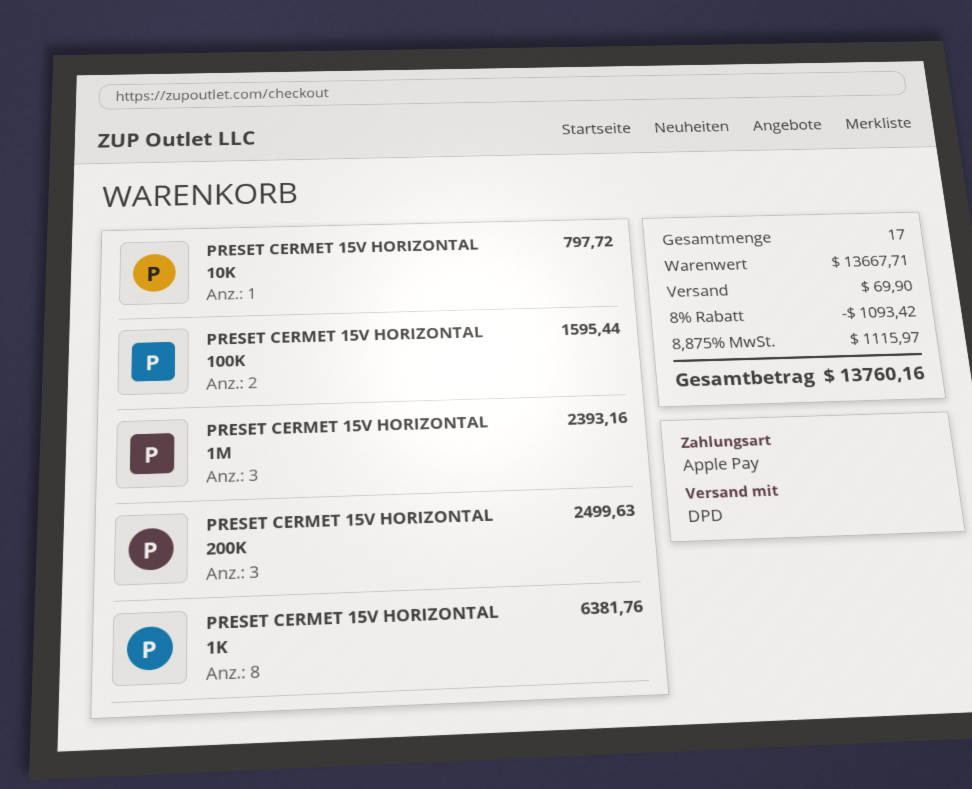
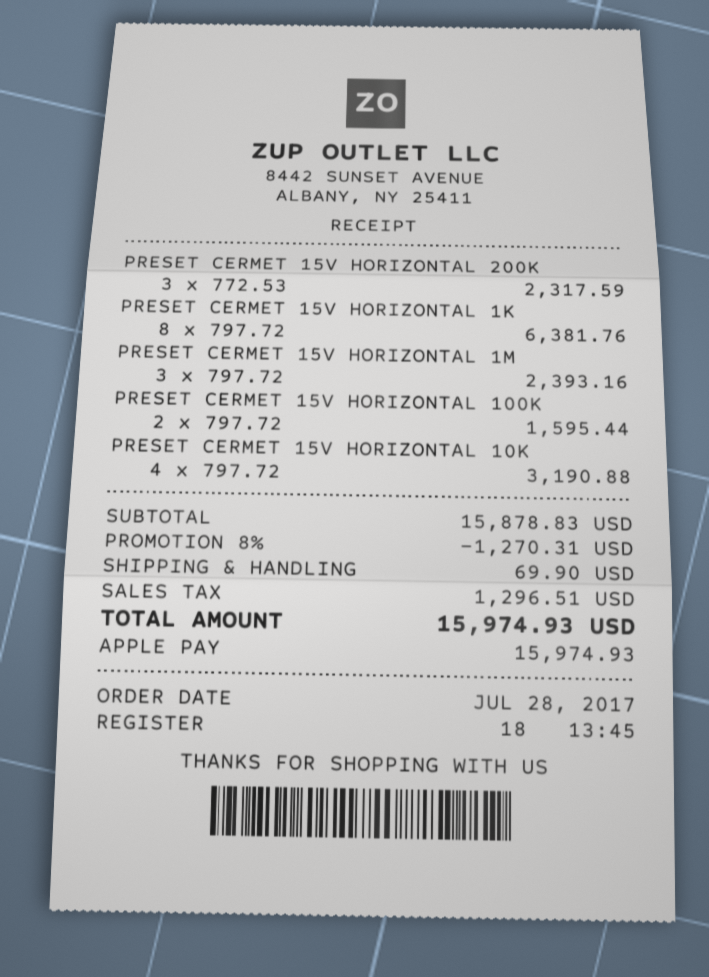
PRESET CERMET 15V HORIZONTAL 10K: 1 for 797.72 -> 4 for 3190.88
PRESET CERMET 15V HORIZONTAL 200K: 3 for 2499.63 -> 3 for 2317.59
subtotal: 13667.71 -> 15878.83
discount: 8% = 1093.42 -> 8% = 1270.31
tax: 1115.97 -> 1296.51
total: 13760.16 -> 15974.93

